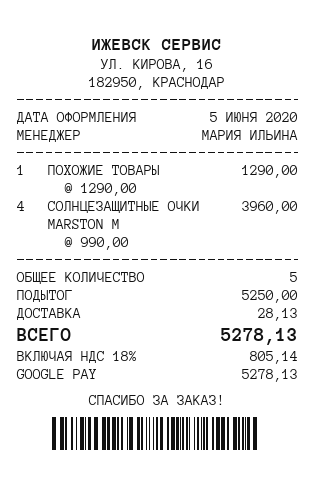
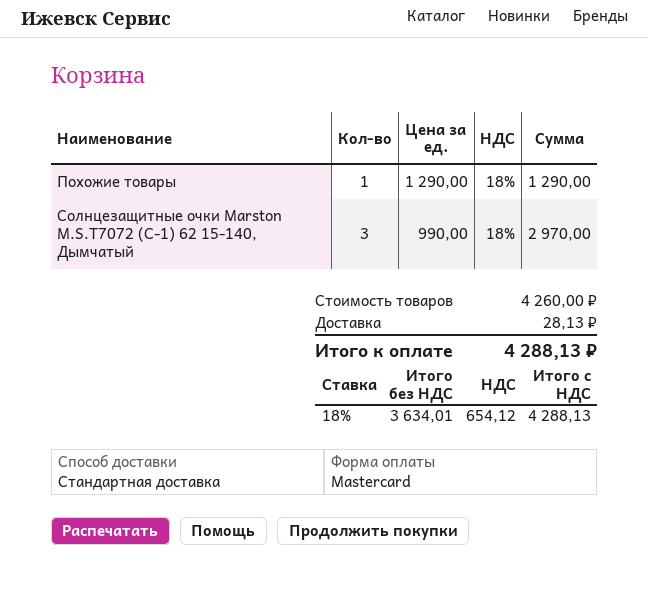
payment method: Google Pay -> Mastercard
СОЛНЦЕЗАЩИТНЫЕ ОЧКИ MARSTON M: 4 x 990.00 = 3960.00 -> 3 x 990.00 = 2970.00
subtotal: 5250.00 -> 4260.00
tax: 18% = 805.14 -> 18% = 654.12
total: 5278.13 -> 4288.13

